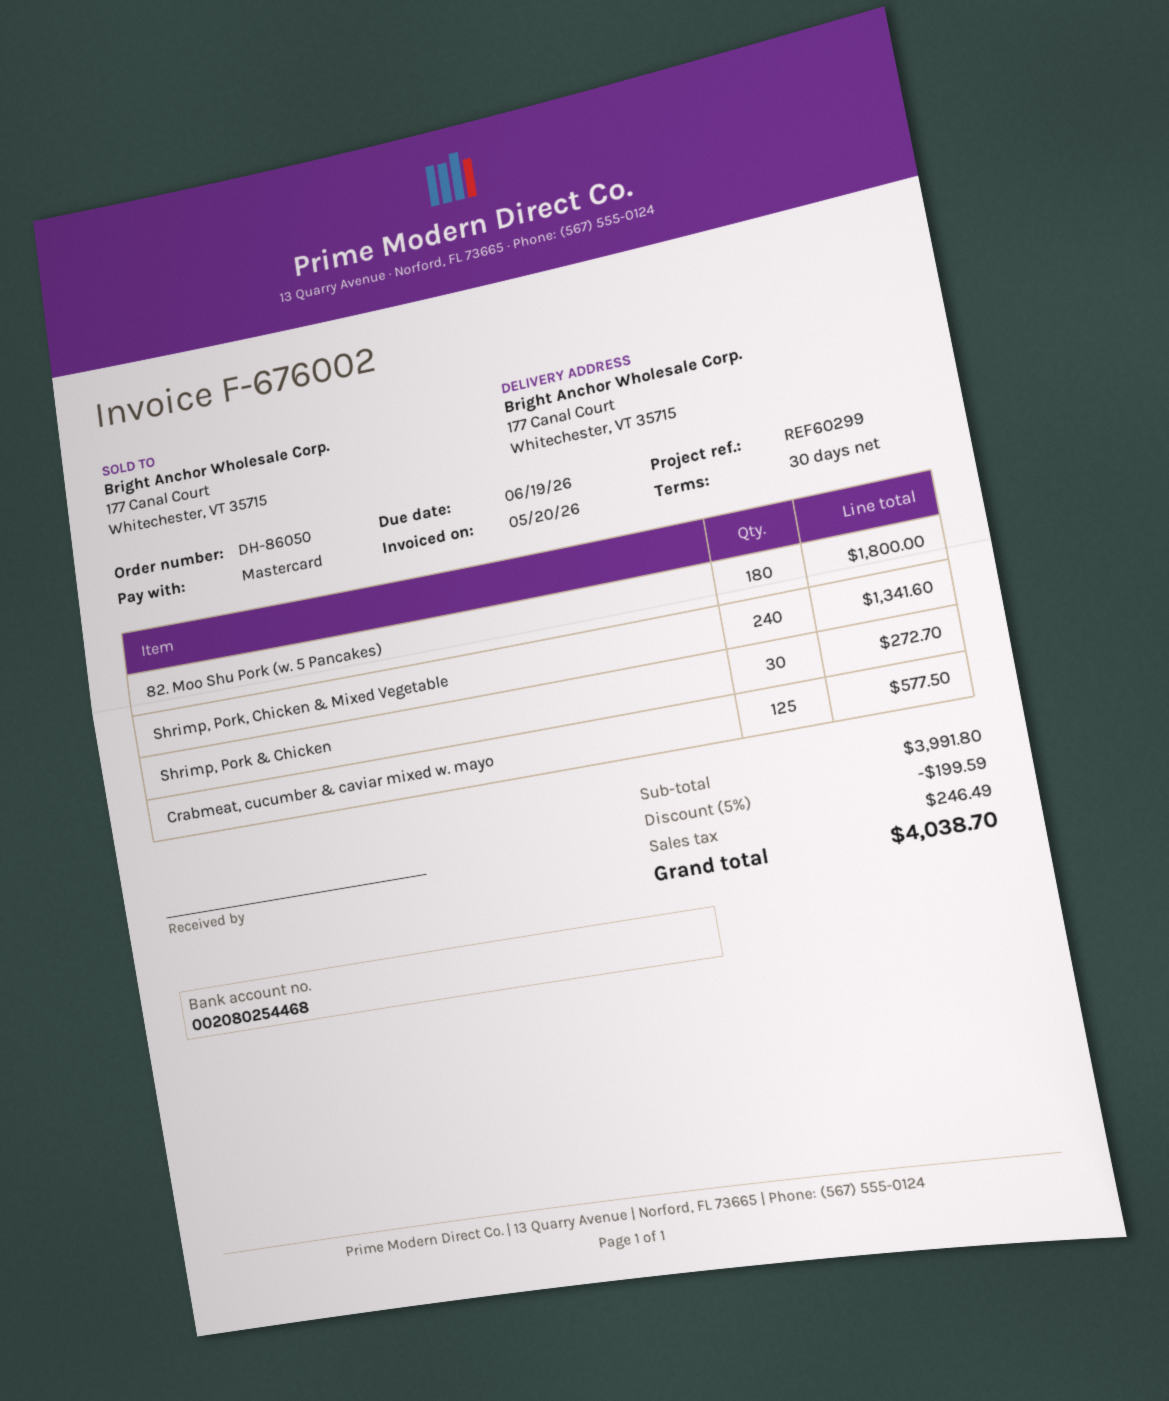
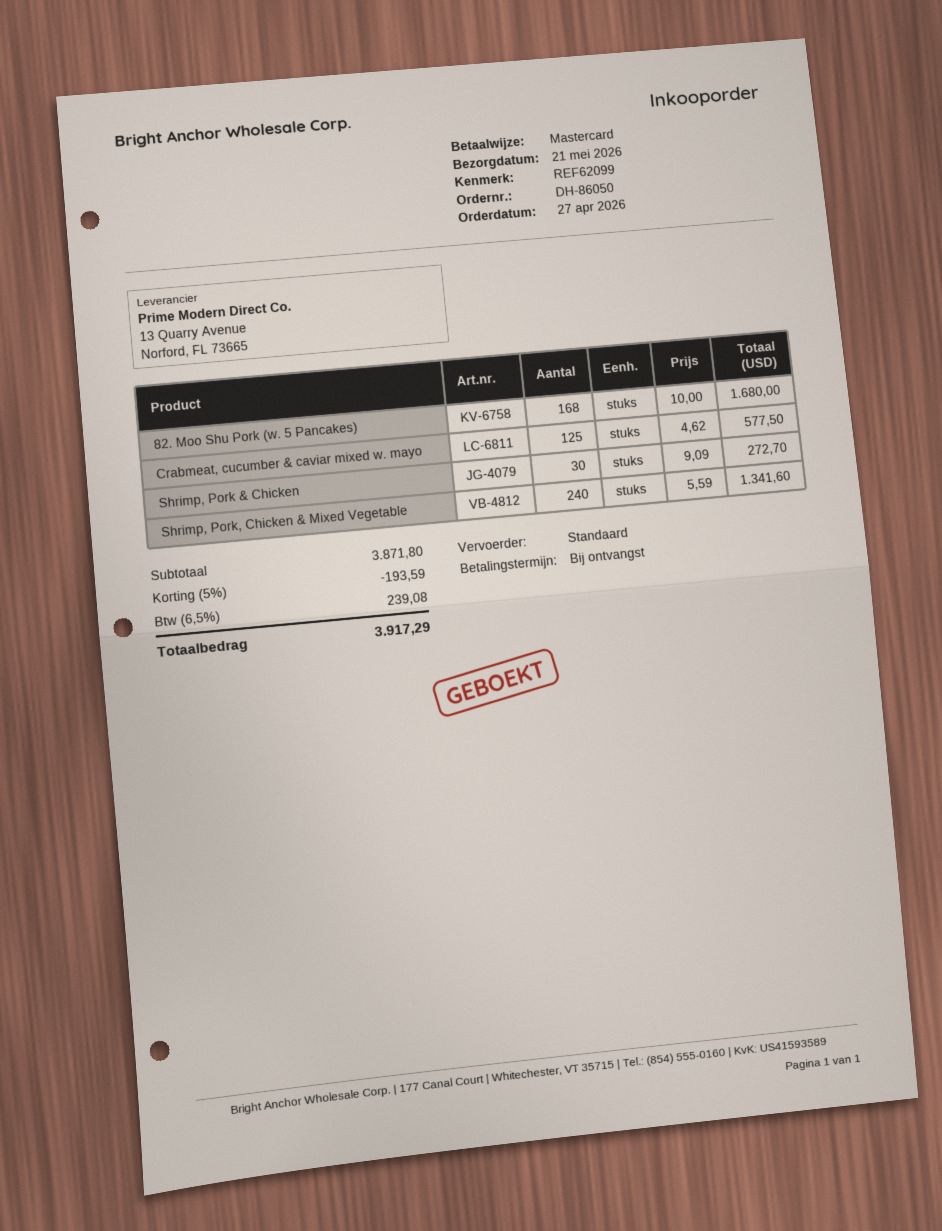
payment terms: 30 days -> on receipt
reference: REF60299 -> REF62099
82. Moo Shu Pork (w. 5 Pancakes): 180 for 1800.00 -> 168 for 1680.00
subtotal: 3991.80 -> 3871.80
discount: 5% = 199.59 -> 5% = 193.59
tax: 246.49 -> 239.08
total: 4038.70 -> 3917.29

